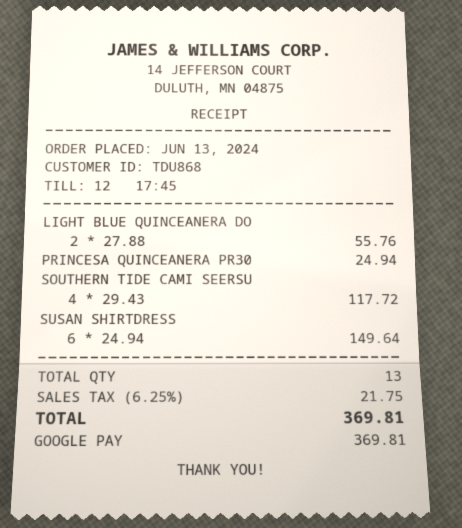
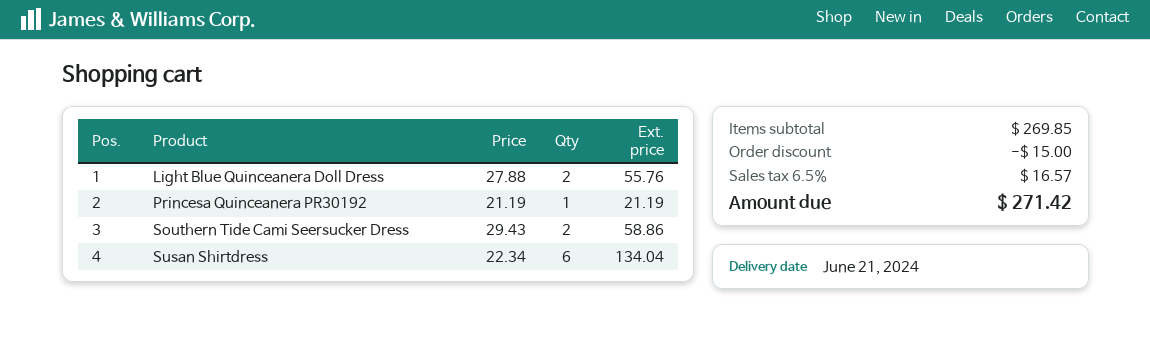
PRINCESA QUINCEANERA PR30: 1 x 24.94 = 24.94 -> 1 x 21.19 = 21.19
SOUTHERN TIDE CAMI SEERSU: 4 x 29.43 = 117.72 -> 2 x 29.43 = 58.86
SUSAN SHIRTDRESS: 6 x 24.94 = 149.64 -> 6 x 22.34 = 134.04
discount: none -> 15.00
tax: 6.25% = 21.75 -> 6.5% = 16.57
total: 369.81 -> 271.42

